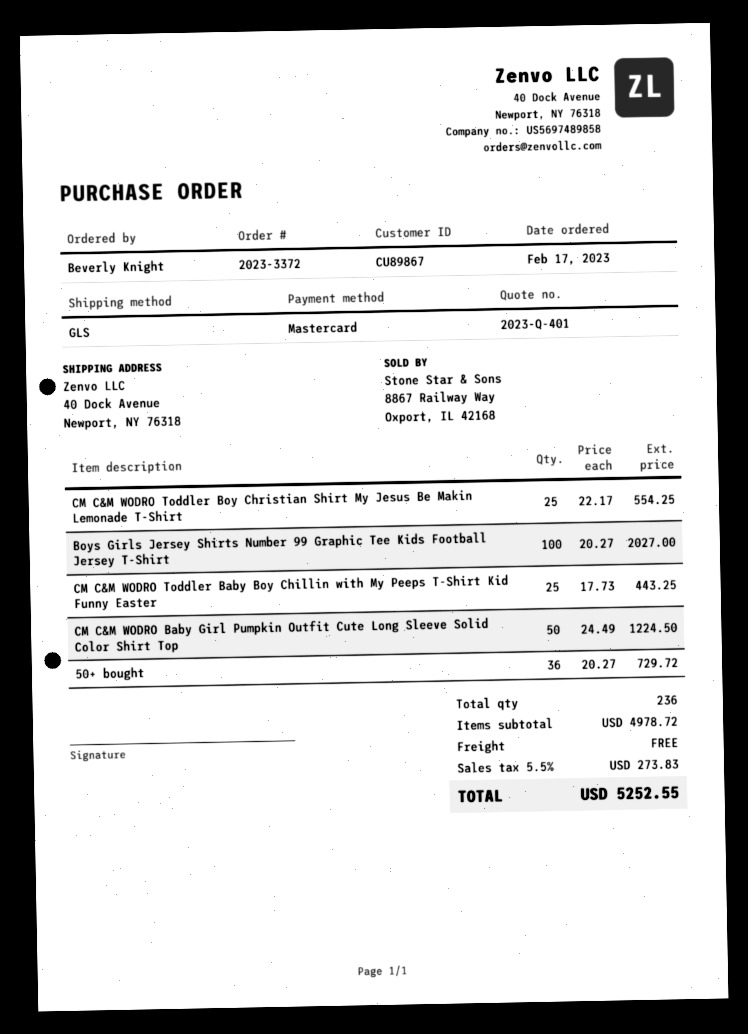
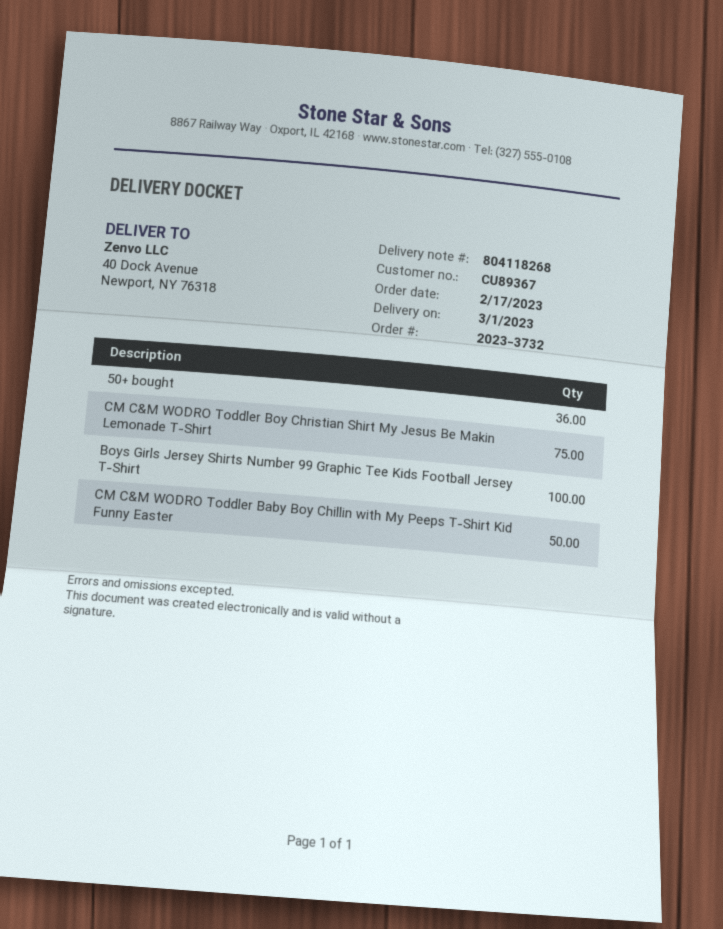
order number: 2023-3372 -> 2023-3732
customer number: CU89867 -> CU89367
CM C&M WODRO Toddler Boy Christian Shirt My Jesus Be Makin Lemonade T-Shirt: 25 -> 75
CM C&M WODRO Toddler Baby Boy Chillin with My Peeps T-Shirt Kid Funny Easter: 25 -> 50
CM C&M WODRO Baby Girl Pumpkin Outfit Cute Long Sleeve Solid Color Shirt Top: 50 -> none

